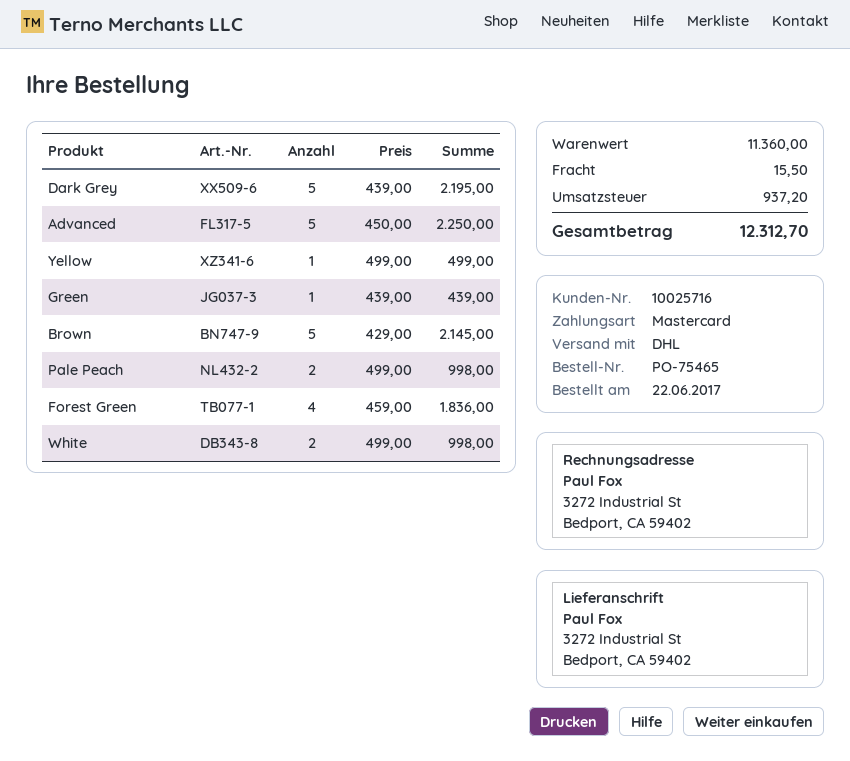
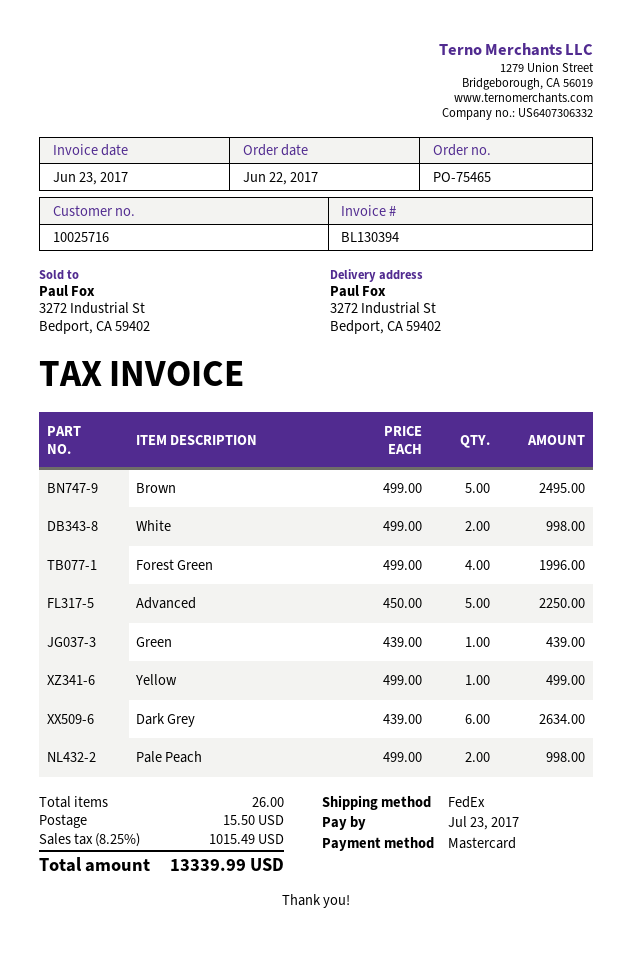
shipping method: DHL -> FedEx
Dark Grey: 5 x 439.00 = 2195.00 -> 6 x 439.00 = 2634.00
Brown: 5 x 429.00 = 2145.00 -> 5 x 499.00 = 2495.00
Forest Green: 4 x 459.00 = 1836.00 -> 4 x 499.00 = 1996.00
tax: 937.20 -> 1015.49
total: 12312.70 -> 13339.99

